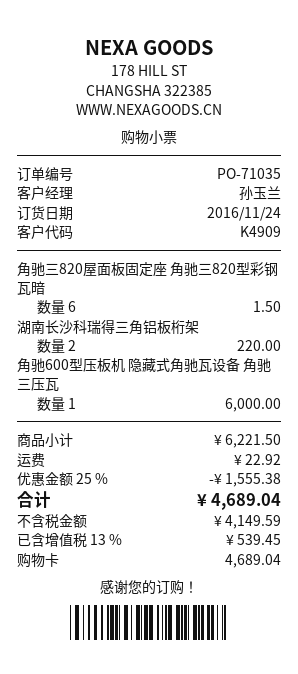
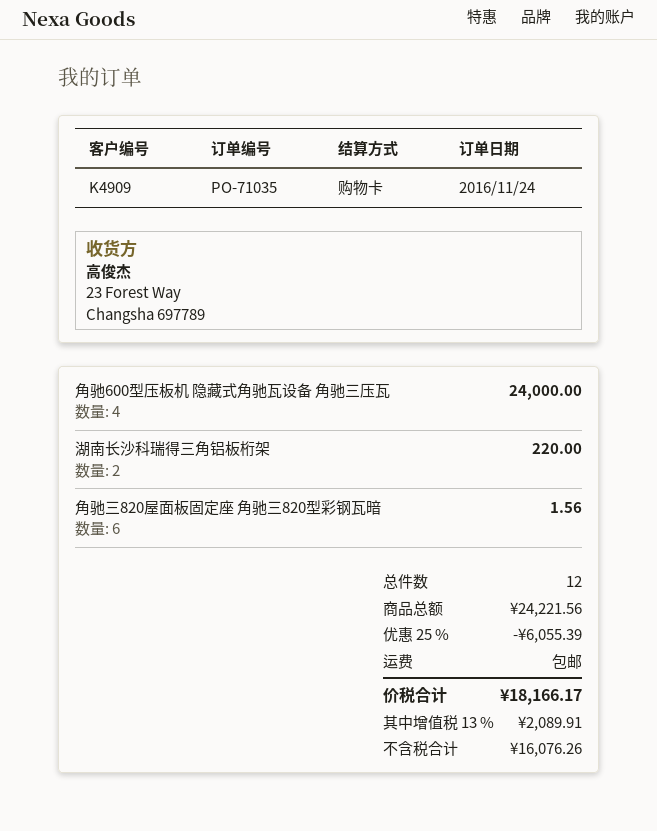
角驰三820屋面板固定座 角驰三820型彩钢瓦暗: 6 for 1.50 -> 6 for 1.56
角驰600型压板机 隐藏式角驰瓦设备 角驰三压瓦: 1 for 6000.00 -> 4 for 24000.00
subtotal: 6221.50 -> 24221.56
discount: 25% = 1555.38 -> 25% = 6055.39
shipping: 22.92 -> 0.00
net: 4149.59 -> 16076.26
tax: 13% = 539.45 -> 13% = 2089.91
total: 4689.04 -> 18166.17

